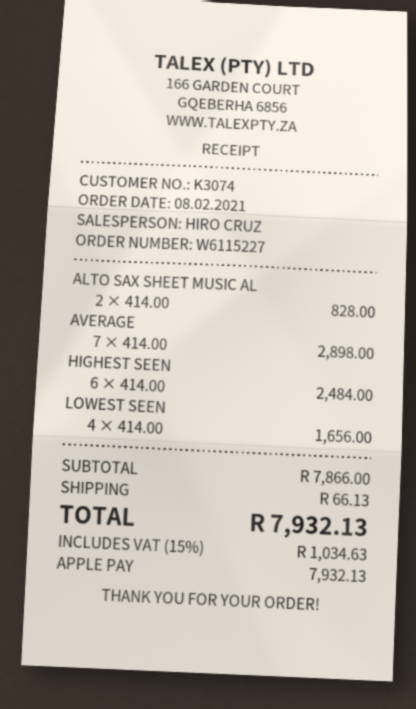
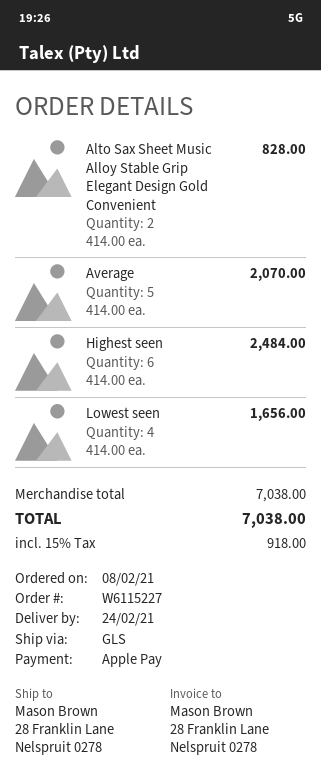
AVERAGE: 7 x 414.00 = 2898.00 -> 5 x 414.00 = 2070.00
subtotal: 7866.00 -> 7038.00
shipping: 66.13 -> none
tax: 15% = 1034.63 -> 15% = 918.00
total: 7932.13 -> 7038.00

